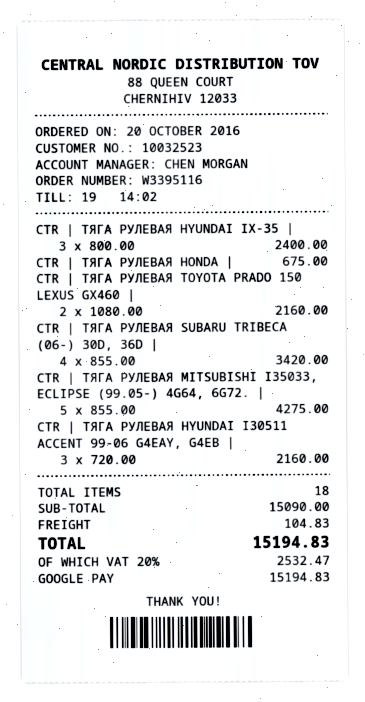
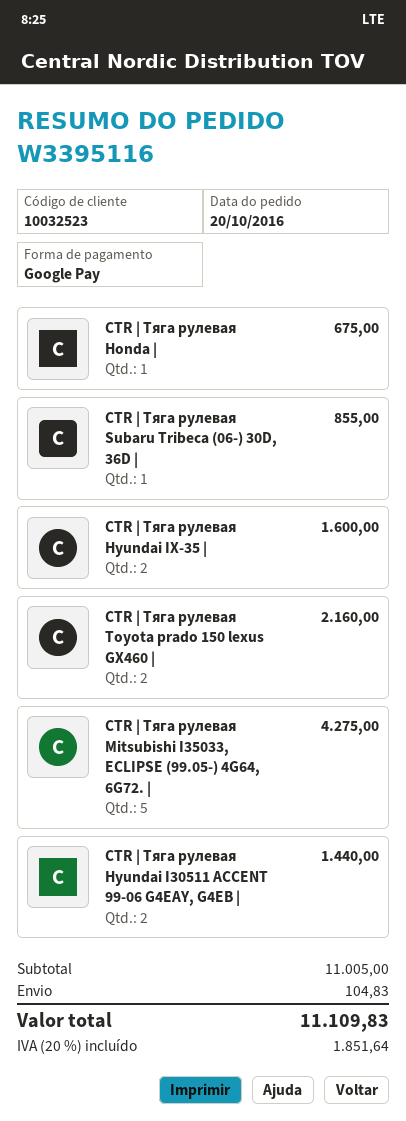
CTR | ТЯГА РУЛЕВАЯ HYUNDAI IX-35 |: 3 for 2400.00 -> 2 for 1600.00
CTR | ТЯГА РУЛЕВАЯ SUBARU TRIBECA (06-) 30D, 36D |: 4 for 3420.00 -> 1 for 855.00
CTR | ТЯГА РУЛЕВАЯ HYUNDAI I30511 ACCENT 99-06 G4EAY, G4EB |: 3 for 2160.00 -> 2 for 1440.00
subtotal: 15090.00 -> 11005.00
tax: 20% = 2532.47 -> 20% = 1851.64
total: 15194.83 -> 11109.83

